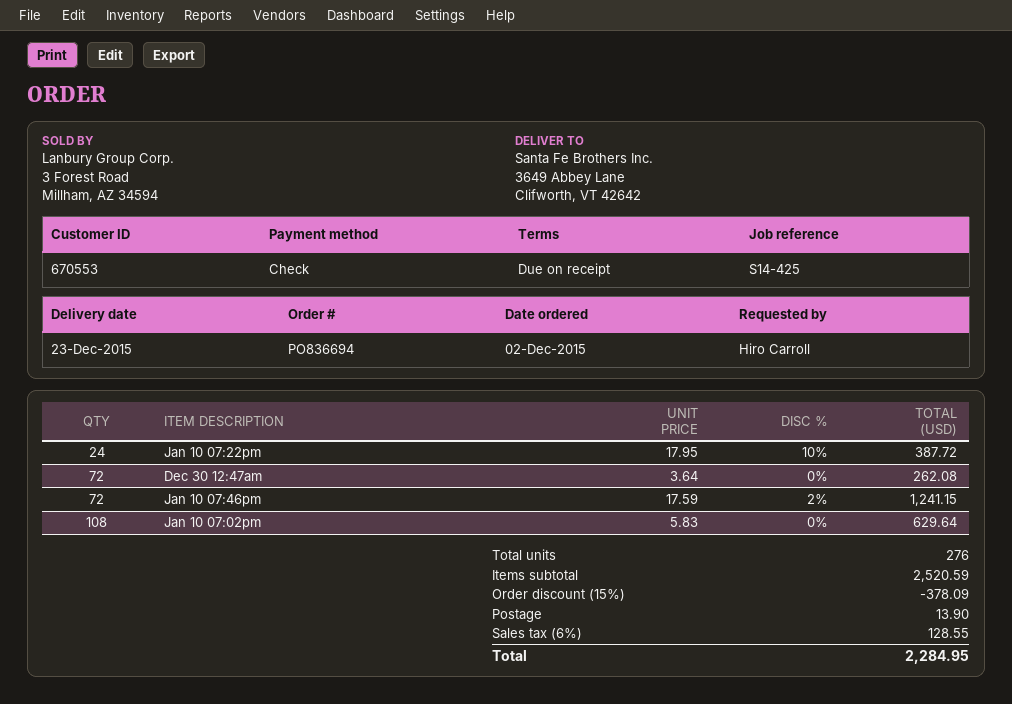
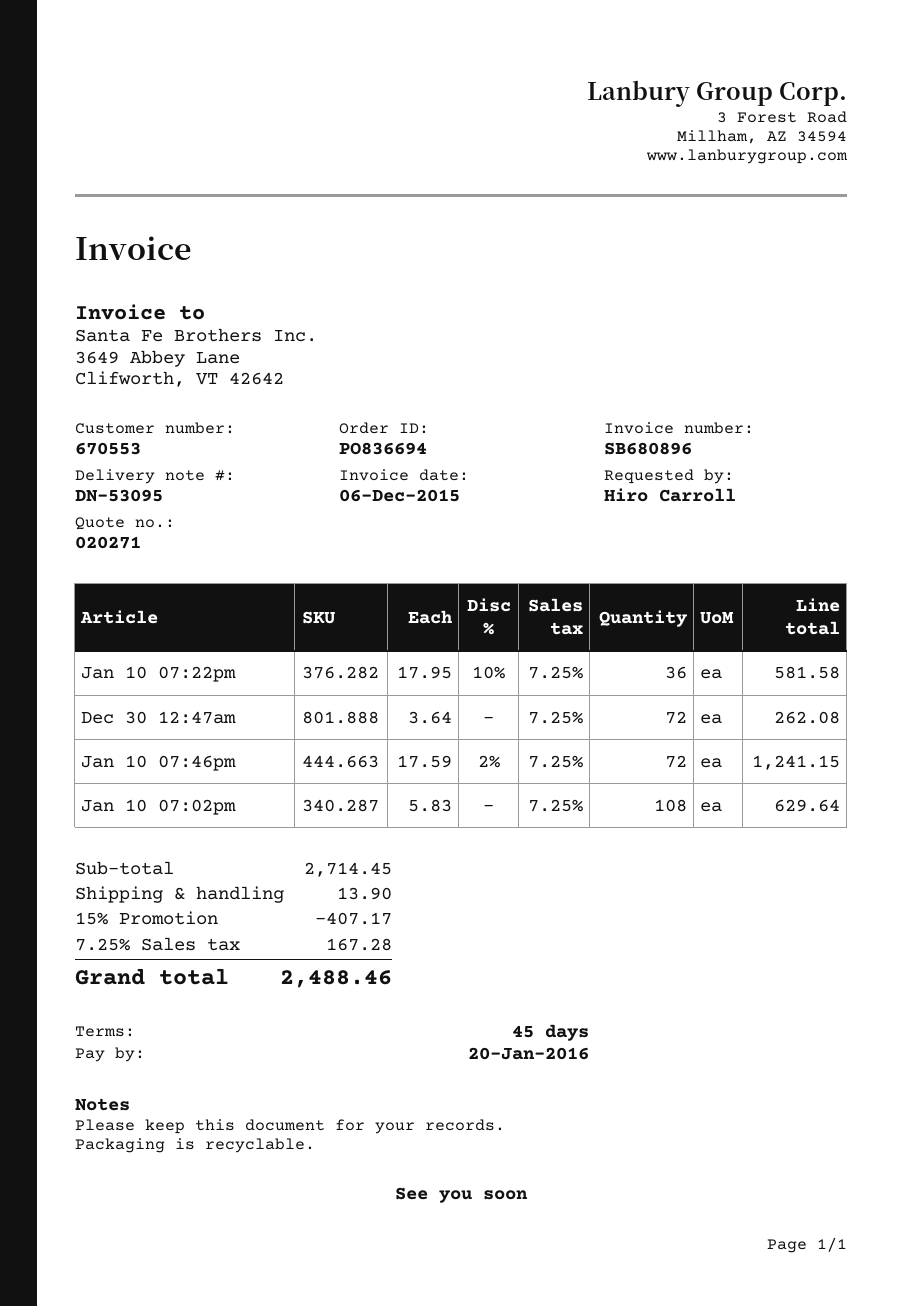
payment terms: on receipt -> 45 days
Jan 10 07:22pm: 24 x 17.95 - 10% = 387.72 -> 36 x 17.95 - 10% = 581.58
subtotal: 2520.59 -> 2714.45
discount: 15% = 378.09 -> 15% = 407.17
tax: 6% = 128.55 -> 7.25% = 167.28
total: 2284.95 -> 2488.46

